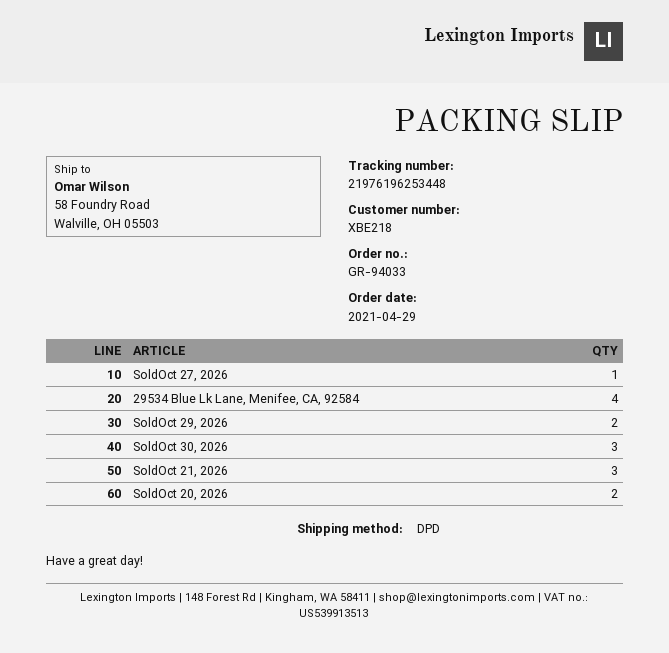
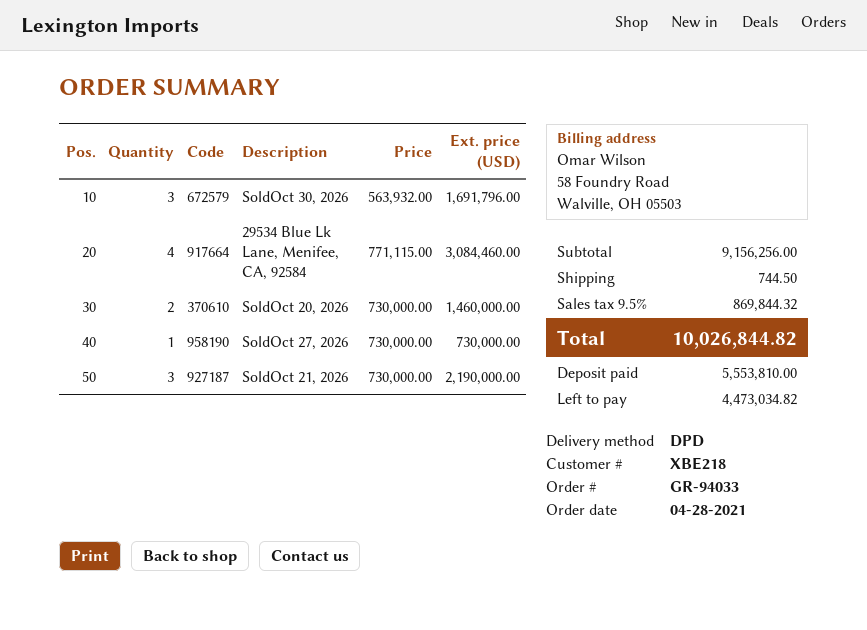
order date: 2021-04-29 -> 2021-04-28
SoldOct 29, 2026: 2 -> none

